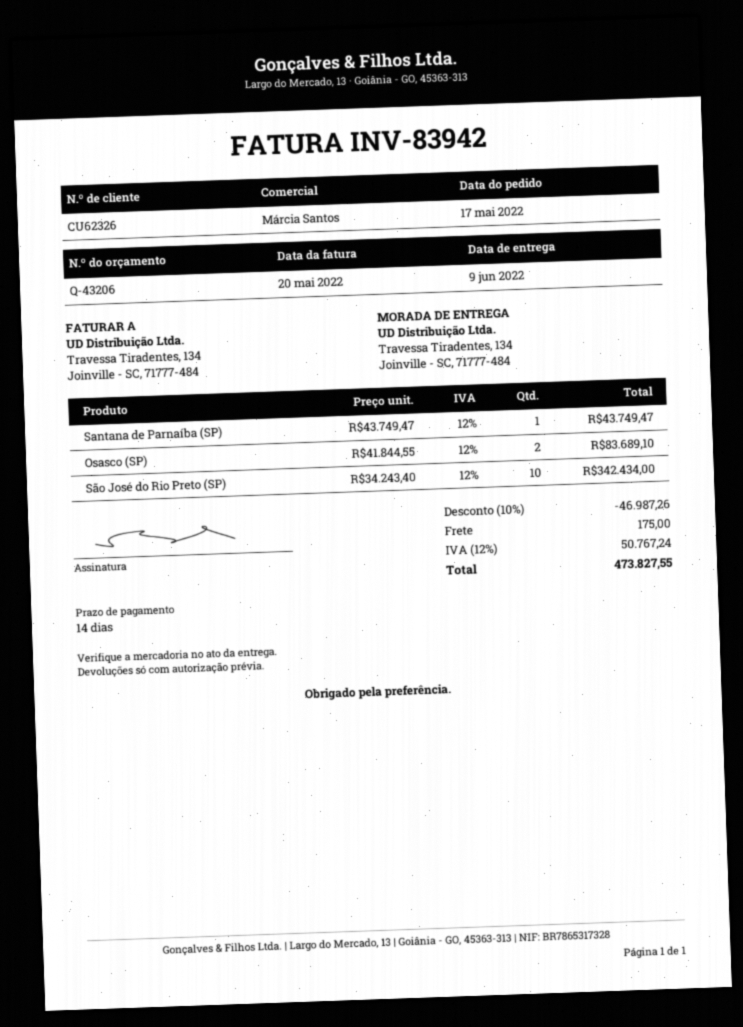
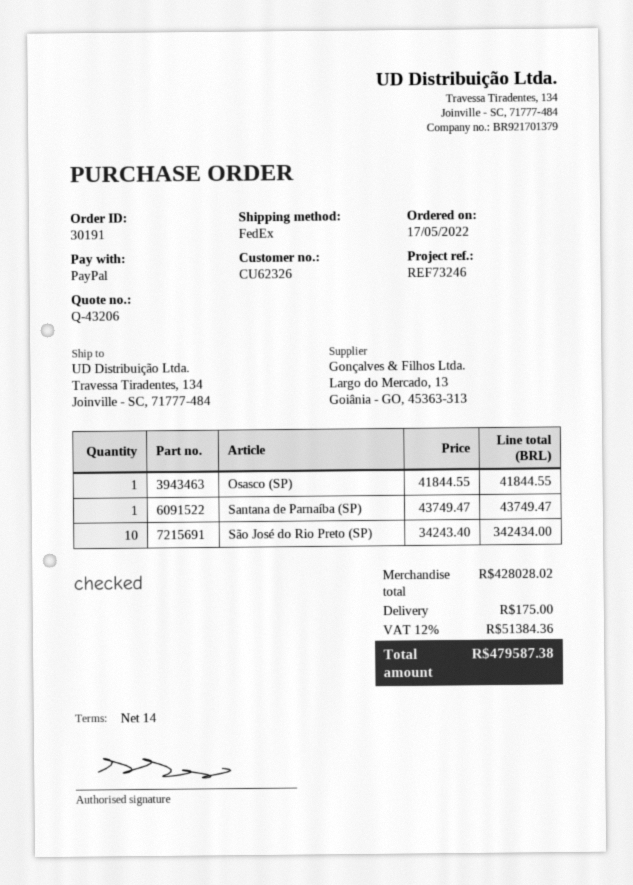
Osasco (SP): 2 x 41844.55 = 83689.10 -> 1 x 41844.55 = 41844.55
discount: 10% = 46987.26 -> none
tax: 12% = 50767.24 -> 12% = 51384.36
total: 473827.55 -> 479587.38

